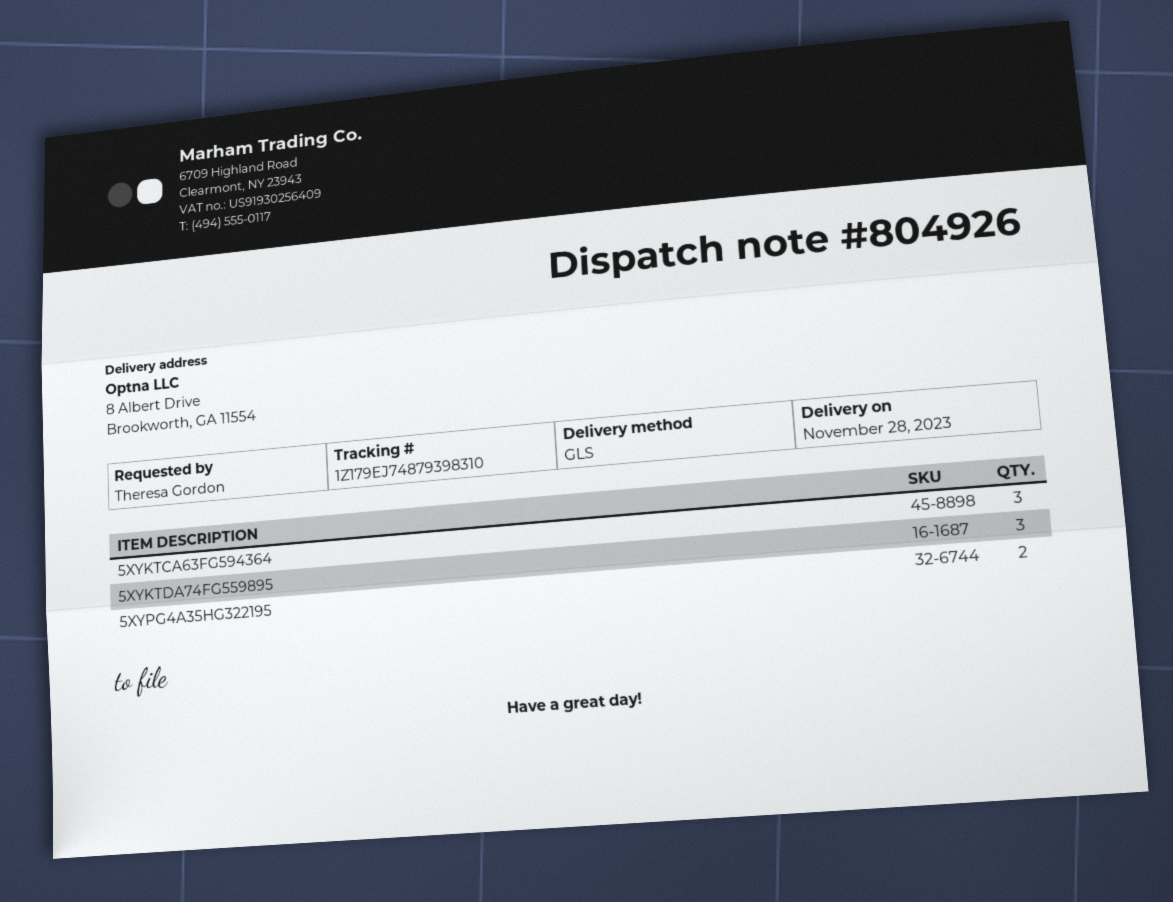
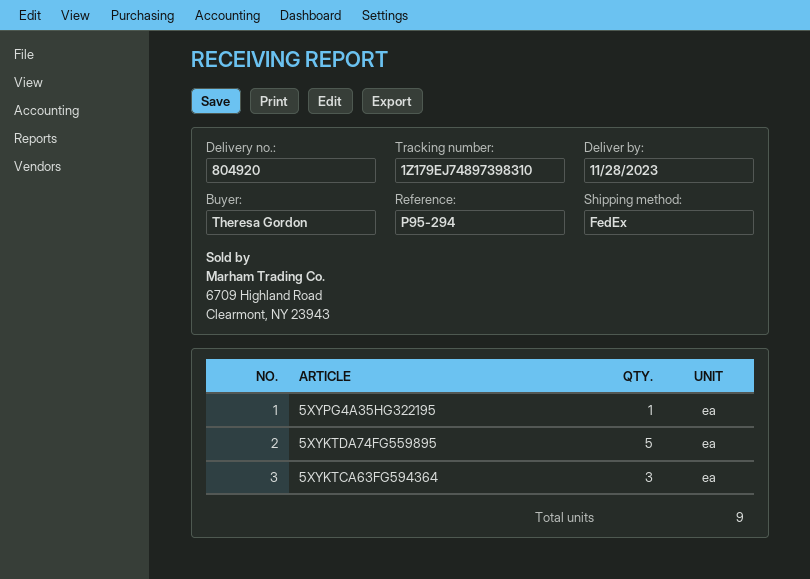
delivery note number: 804926 -> 804920
shipping method: GLS -> FedEx
tracking number: 1Z179EJ74879398310 -> 1Z179EJ74897398310
5XYKTDA74FG559895: 3 -> 5
5XYPG4A35HG322195: 2 -> 1

